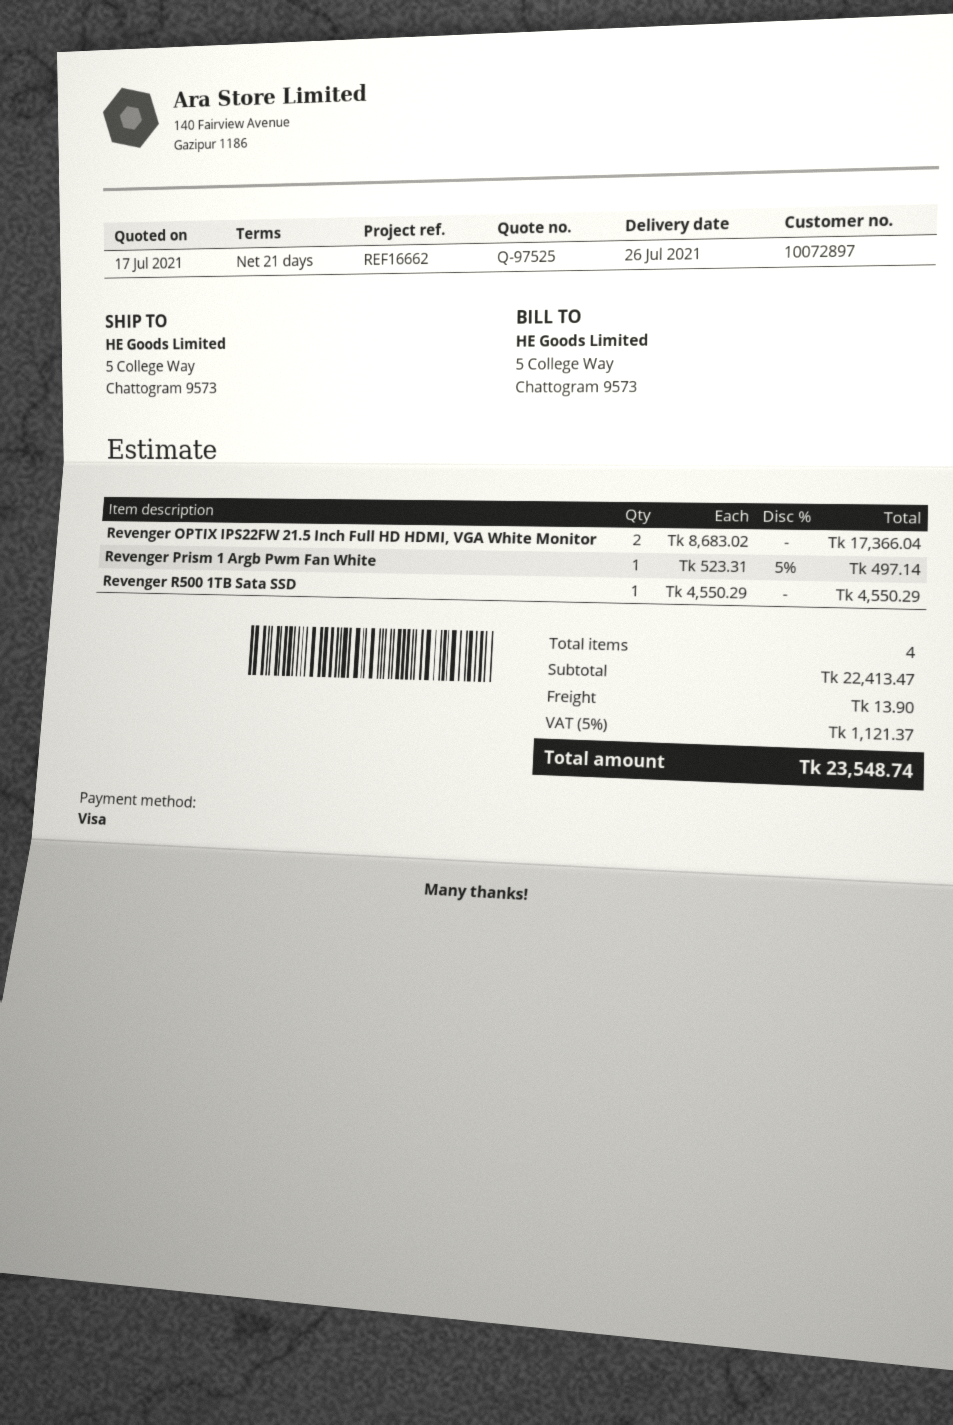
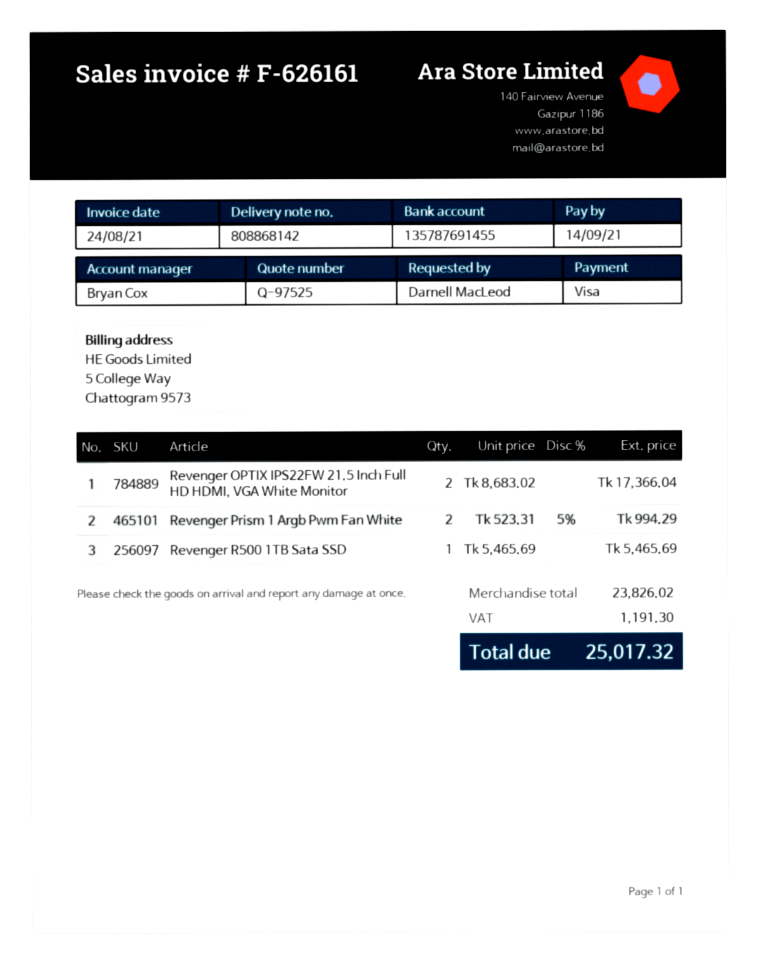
Revenger Prism 1 Argb Pwm Fan White: 1 x 523.31 - 5% = 497.14 -> 2 x 523.31 - 5% = 994.29
Revenger R500 1TB Sata SSD: 1 x 4550.29 = 4550.29 -> 1 x 5465.69 = 5465.69
subtotal: 22413.47 -> 23826.02
shipping: 13.90 -> none
tax: 1121.37 -> 1191.30
total: 23548.74 -> 25017.32

